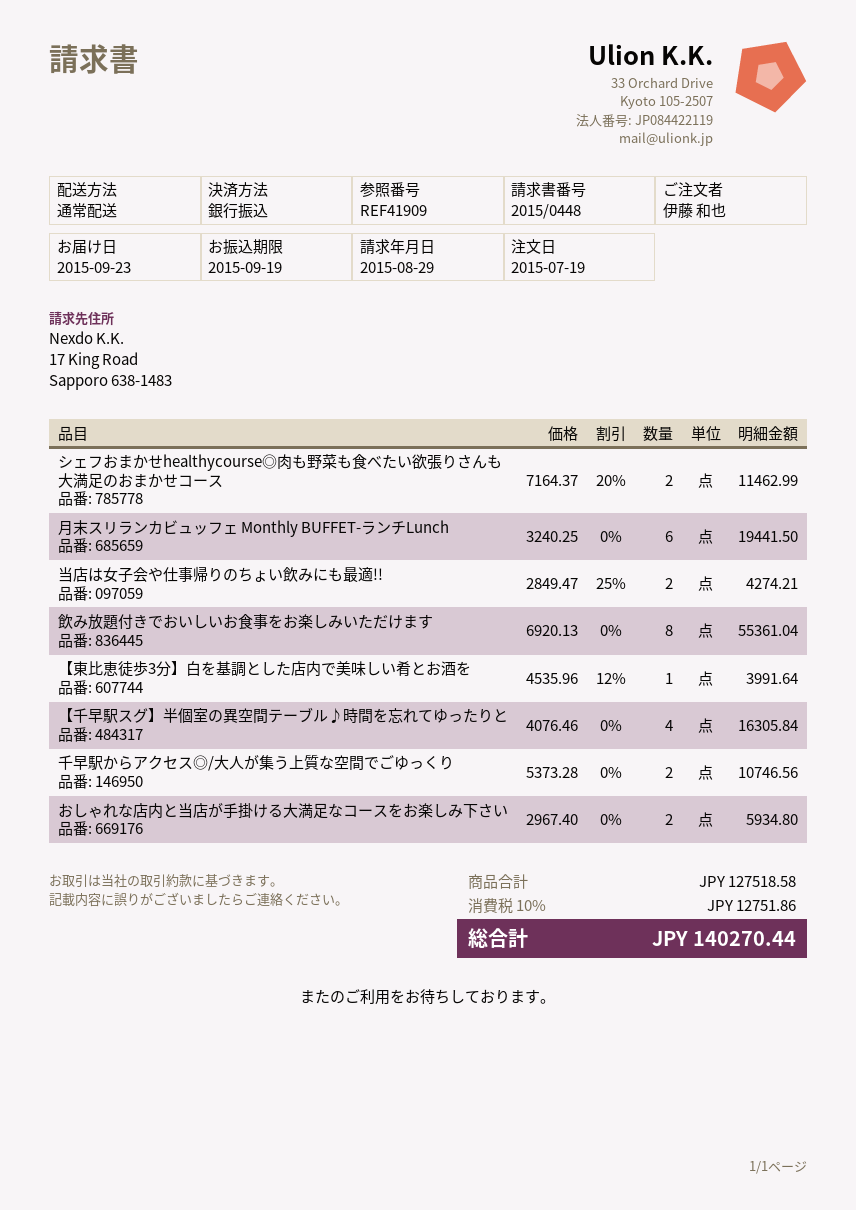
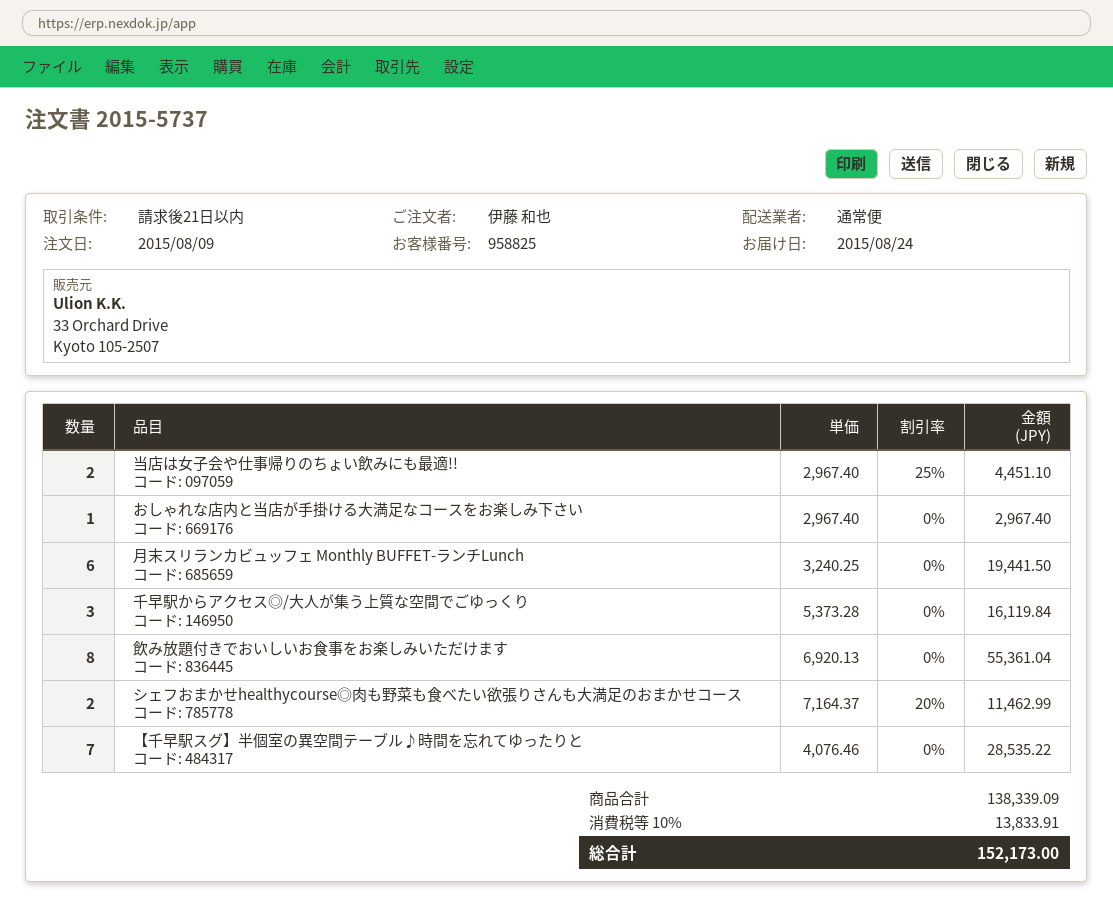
order date: 2015-07-19 -> 2015-08-09
delivery date: 2015-09-23 -> 2015-08-24
当店は女子会や仕事帰りのちょい飲みにも最適!!: 2 x 2849.47 - 25% = 4274.21 -> 2 x 2967.40 - 25% = 4451.10
【東比恵徒歩3分】白を基調とした店内で美味しい肴とお酒を: 1 x 4535.96 - 12% = 3991.64 -> none
【千早駅スグ】半個室の異空間テーブル♪時間を忘れてゆったりと: 4 x 4076.46 = 16305.84 -> 7 x 4076.46 = 28535.22
千早駅からアクセス◎/大人が集う上質な空間でごゆっくり: 2 x 5373.28 = 10746.56 -> 3 x 5373.28 = 16119.84
おしゃれな店内と当店が手掛ける大満足なコースをお楽しみ下さい: 2 x 2967.40 = 5934.80 -> 1 x 2967.40 = 2967.40
subtotal: 127518.58 -> 138339.09
tax: 10% = 12751.86 -> 10% = 13833.91
total: 140270.44 -> 152173.00

